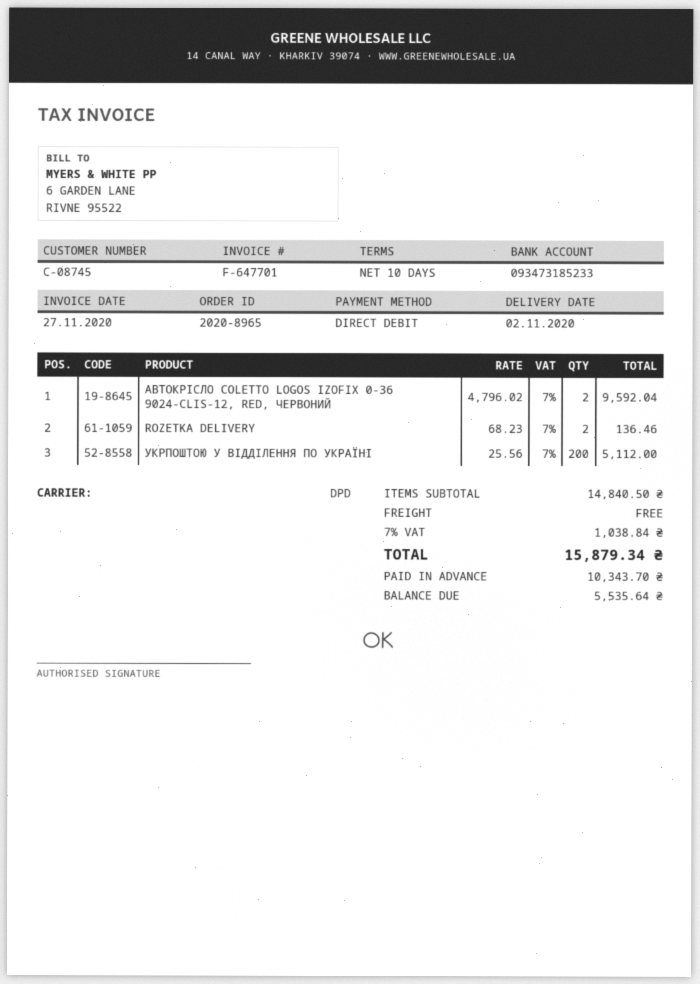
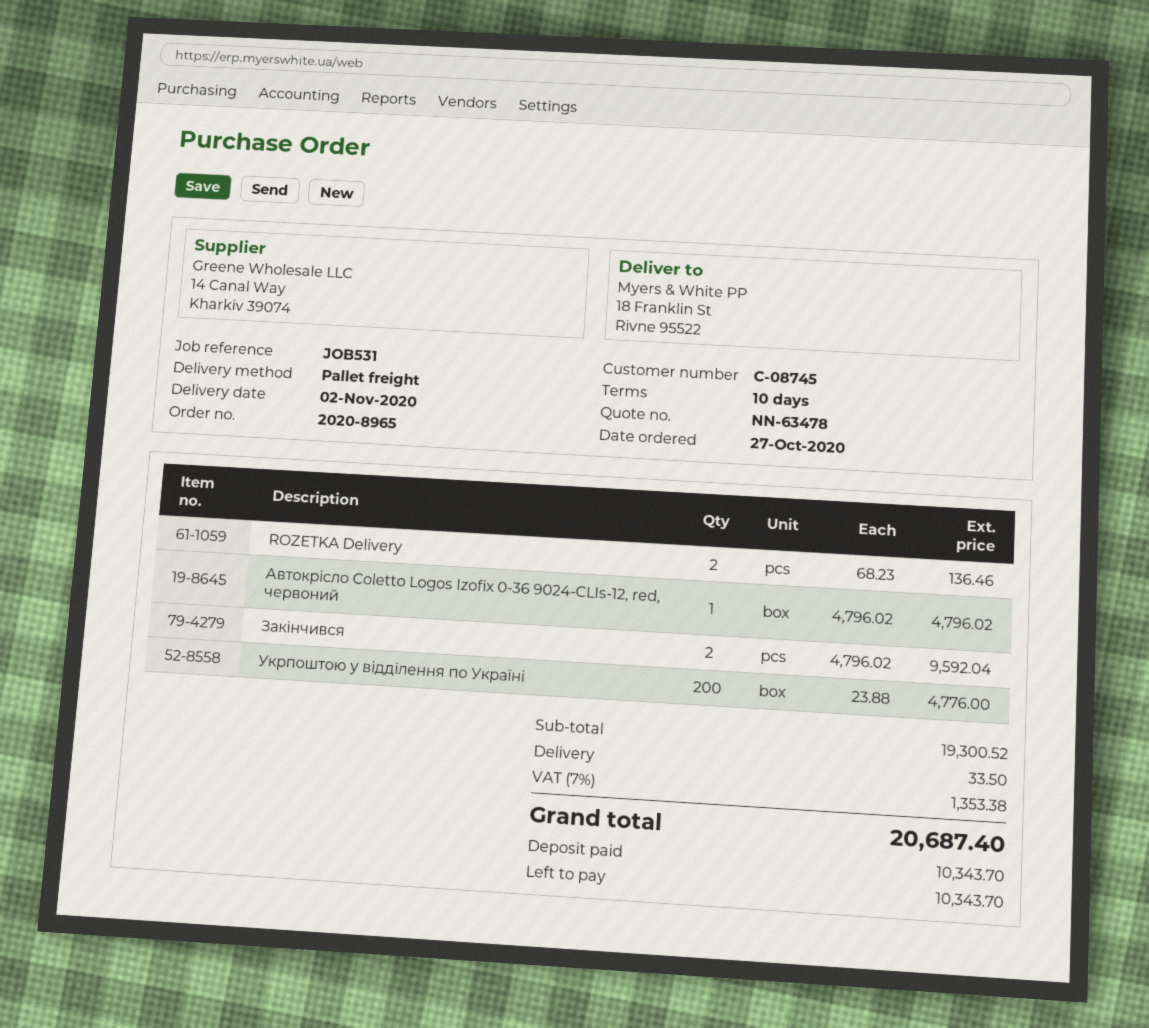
shipping method: DPD -> pallet freight
АВТОКРІСЛО COLETTO LOGOS IZOFIX 0-36 9024-CLIS-12, RED, ЧЕРВОНИЙ: 2 x 4796.02 = 9592.04 -> 1 x 4796.02 = 4796.02
УКРПОШТОЮ У ВІДДІЛЕННЯ ПО УКРАЇНІ: 200 x 25.56 = 5112.00 -> 200 x 23.88 = 4776.00
Закінчився: none -> 2 x 4796.02 = 9592.04
subtotal: 14840.50 -> 19300.52
shipping: 0.00 -> 33.50
tax: 7% = 1038.84 -> 7% = 1353.38
total: 15879.34 -> 20687.40
balance: 5535.64 -> 10343.70

